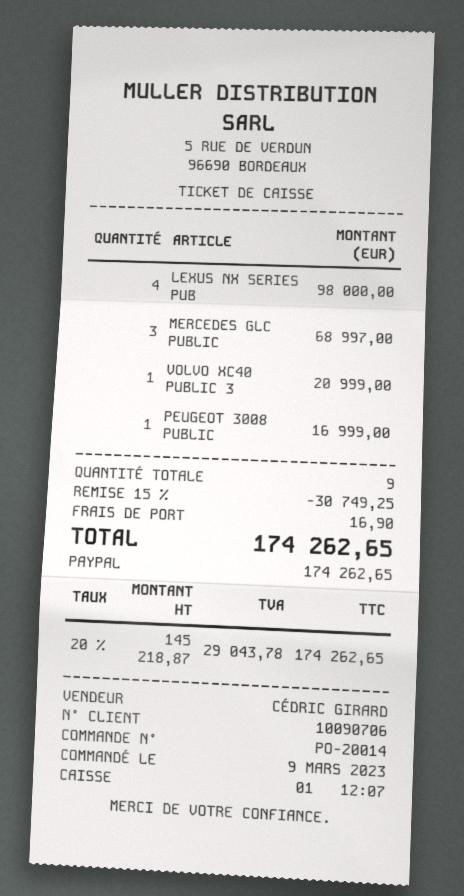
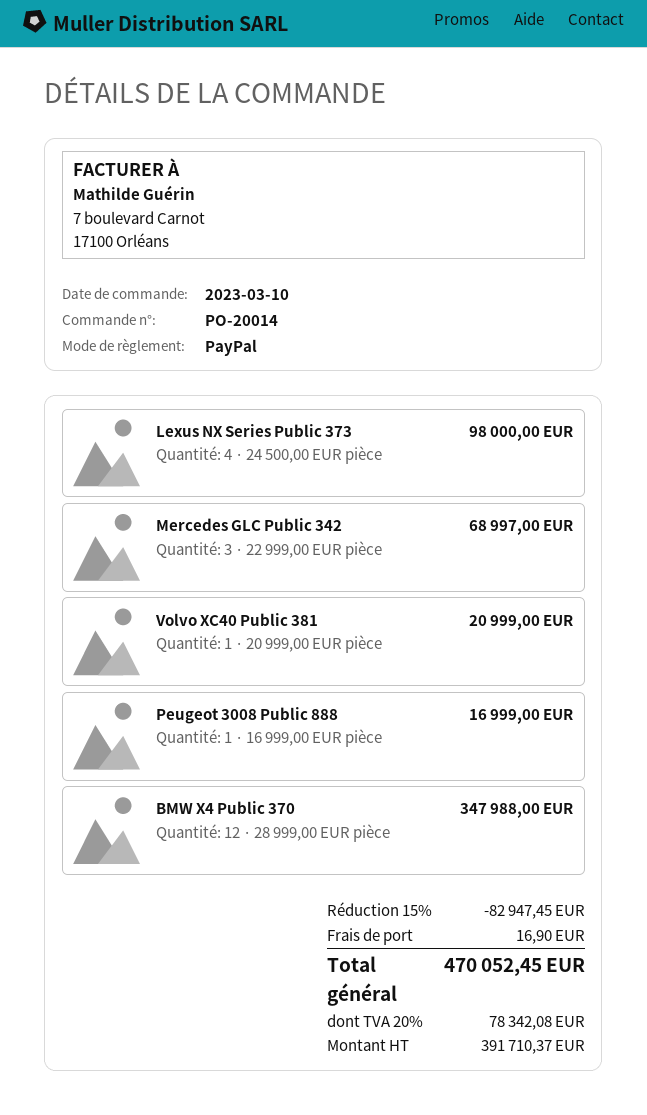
order date: 2023-03-09 -> 2023-03-10
BMW X4 Public 370: none -> 12 for 347988.00
discount: 15% = 30749.25 -> 15% = 82947.45
net: 145218.87 -> 391710.37
tax: 20% = 29043.78 -> 20% = 78342.08
total: 174262.65 -> 470052.45

